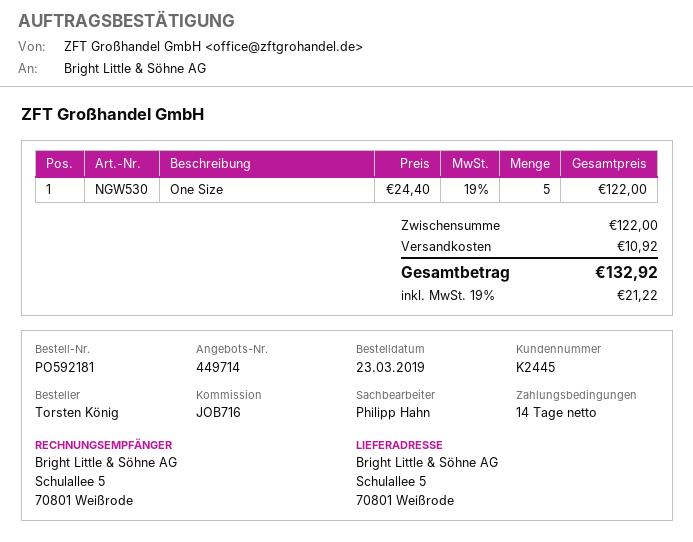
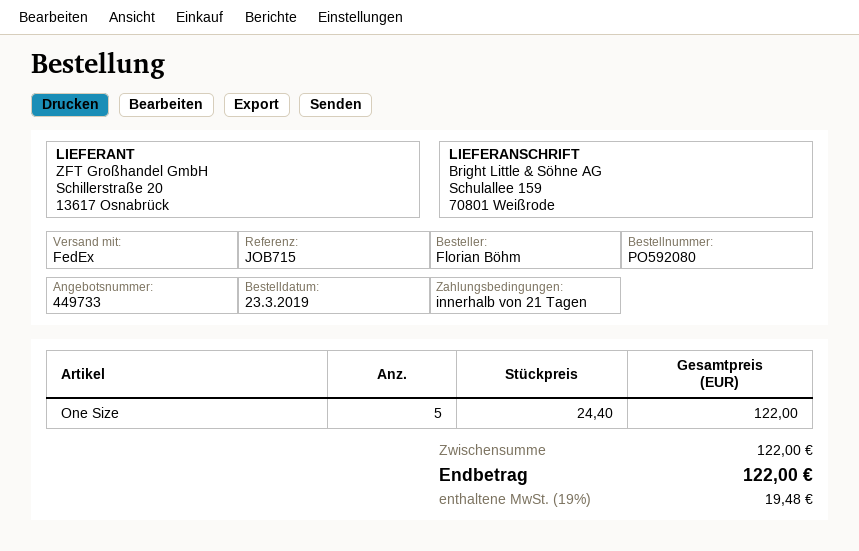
quote number: 449714 -> 449733
order number: PO592181 -> PO592080
payment terms: 14 days -> 21 days
reference: JOB716 -> JOB715
ordered by: Torsten König -> Florian Böhm
ship to: Schulallee 5, 70801 Weißrode -> Schulallee 159, 70801 Weißrode
shipping: 10.92 -> none
tax: 19% = 21.22 -> 19% = 19.48
total: 132.92 -> 122.00

